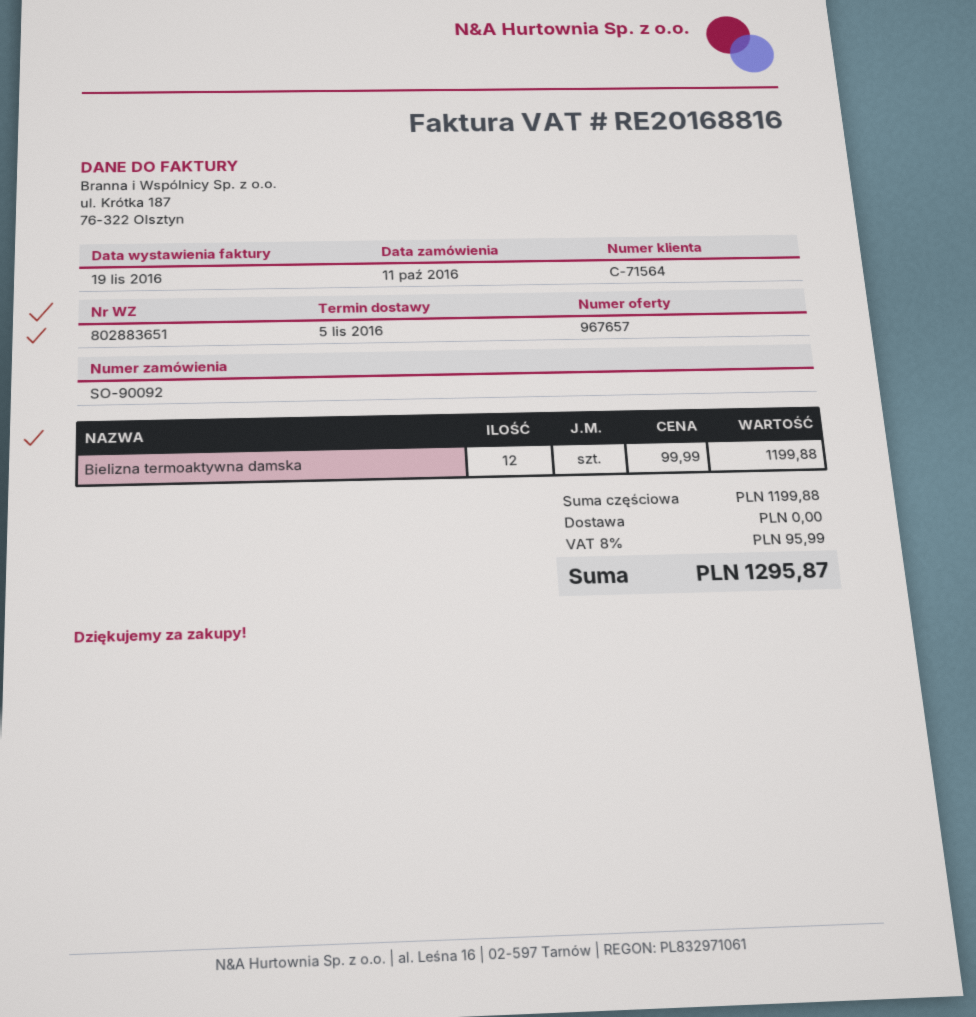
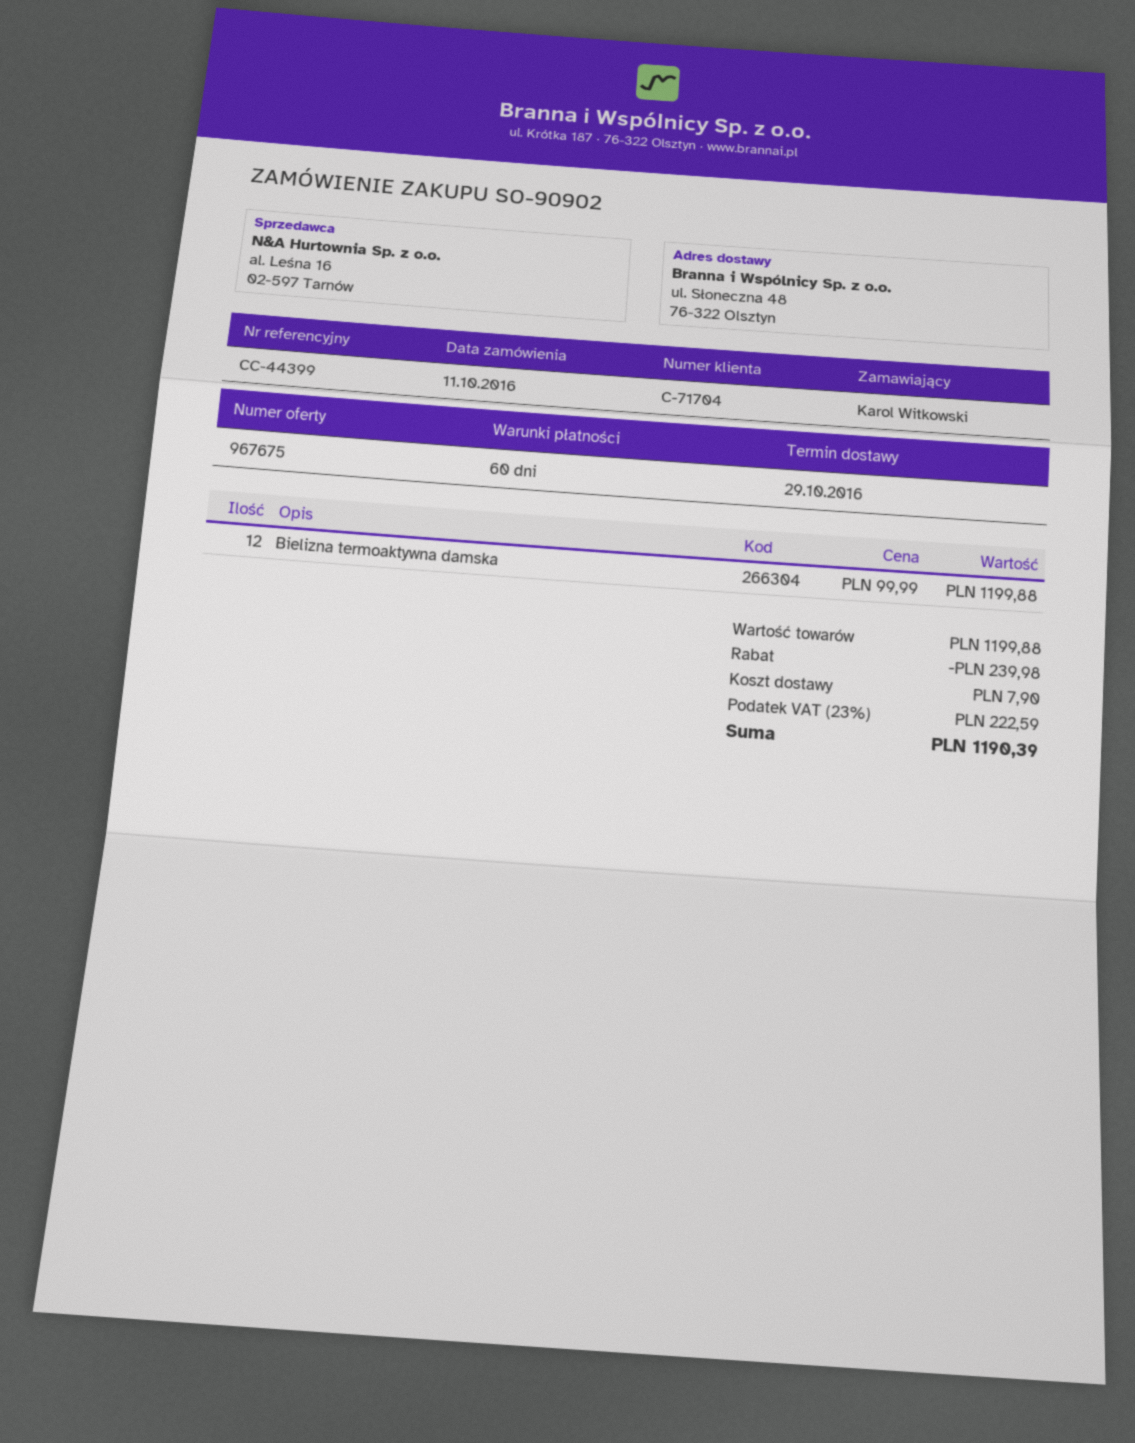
quote number: 967657 -> 967675
order number: SO-90092 -> SO-90902
delivery date: 2016-11-05 -> 2016-10-29
customer number: C-71564 -> C-71704
discount: none -> 239.98
shipping: 0.00 -> 7.90
tax: 8% = 95.99 -> 23% = 222.59
total: 1295.87 -> 1190.39

